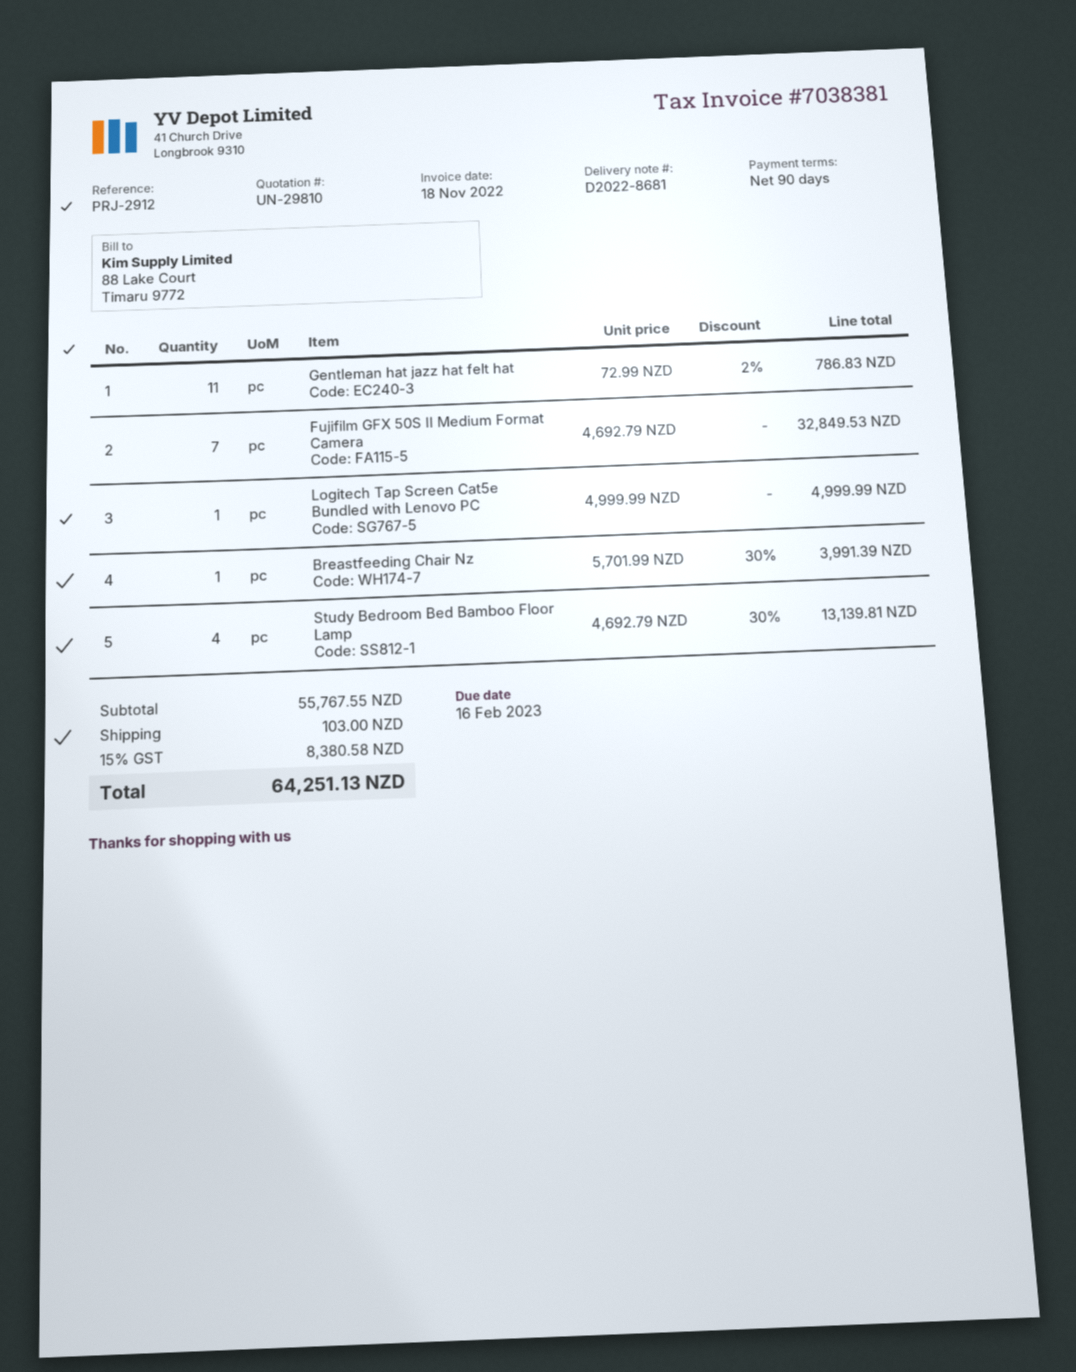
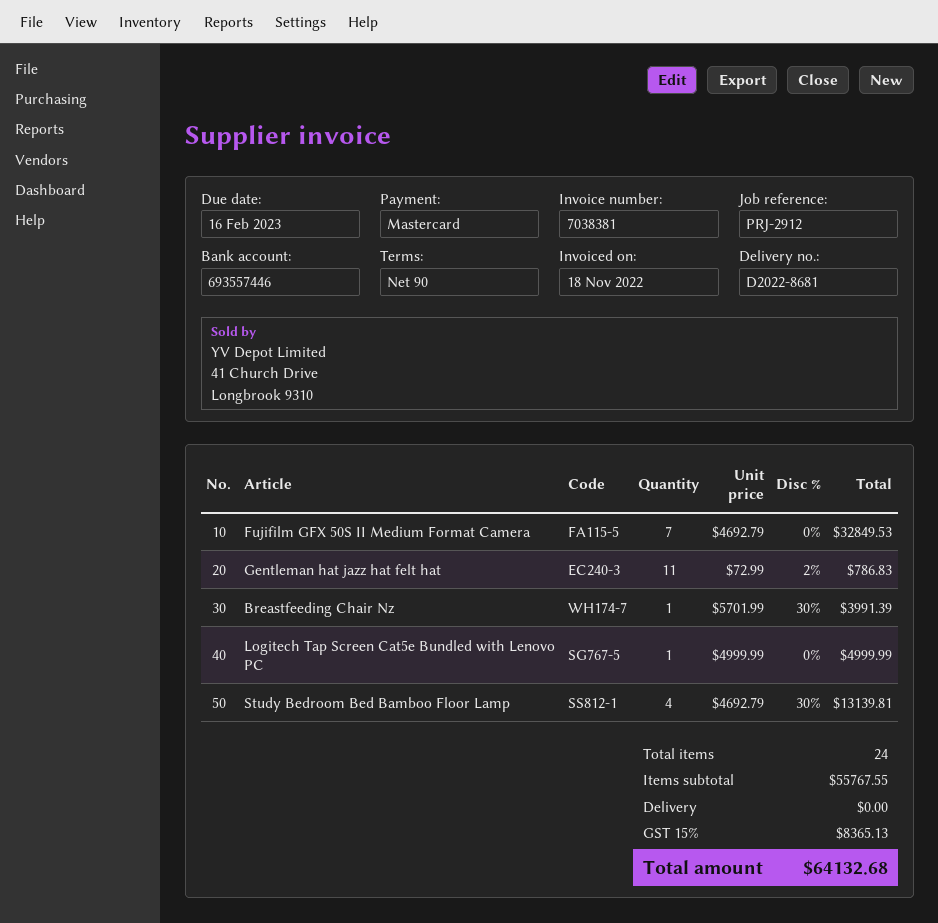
shipping: 103.00 -> 0.00
tax: 15% = 8380.58 -> 15% = 8365.13
total: 64251.13 -> 64132.68

